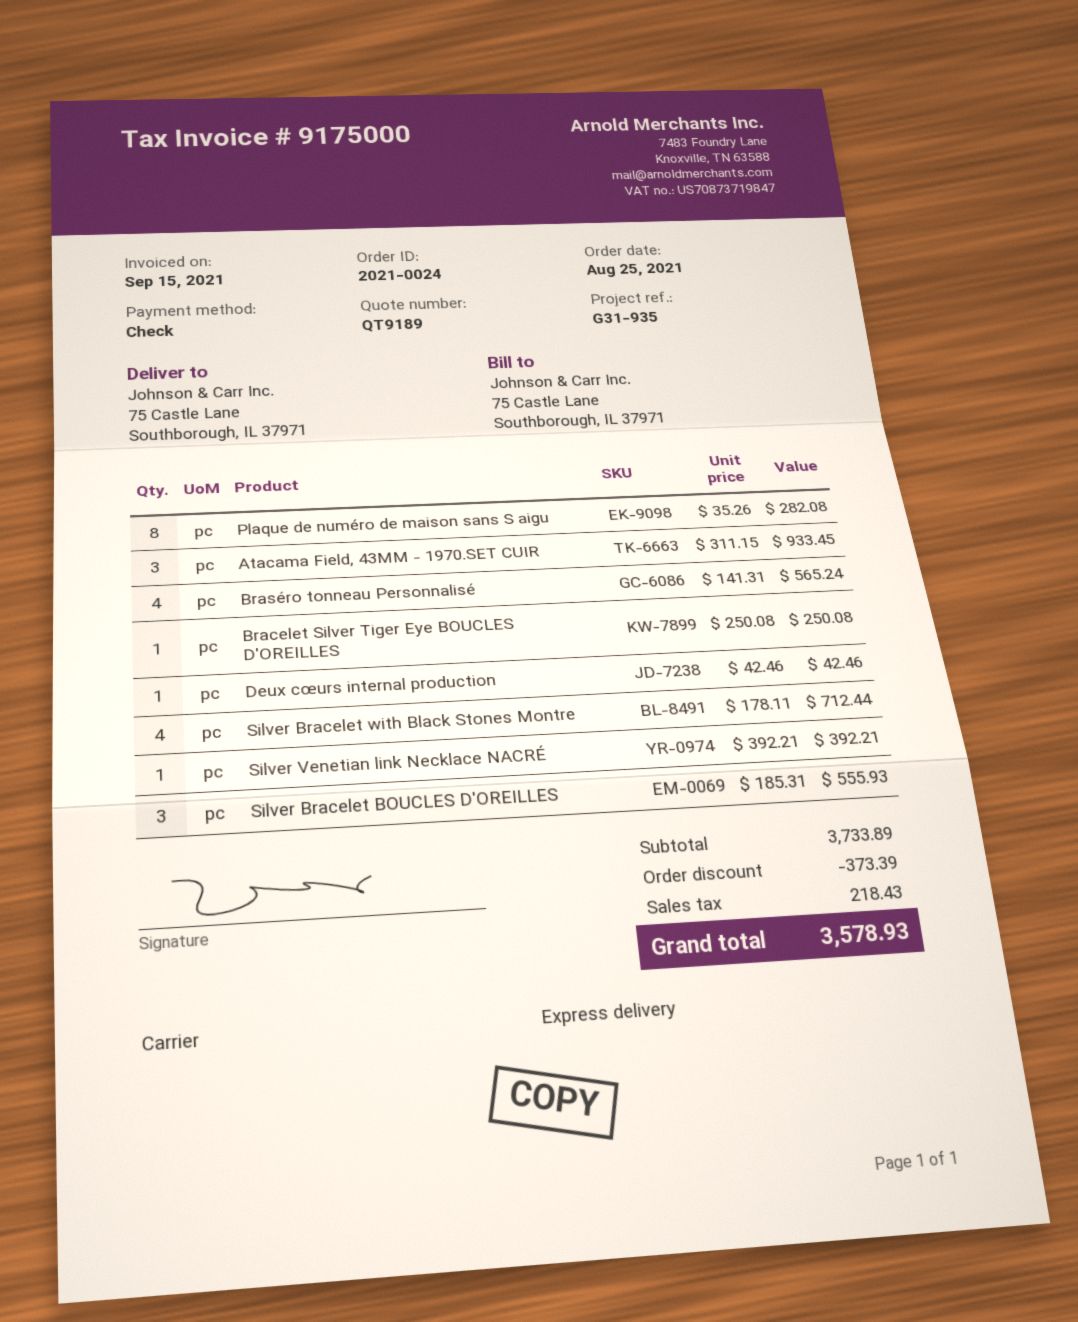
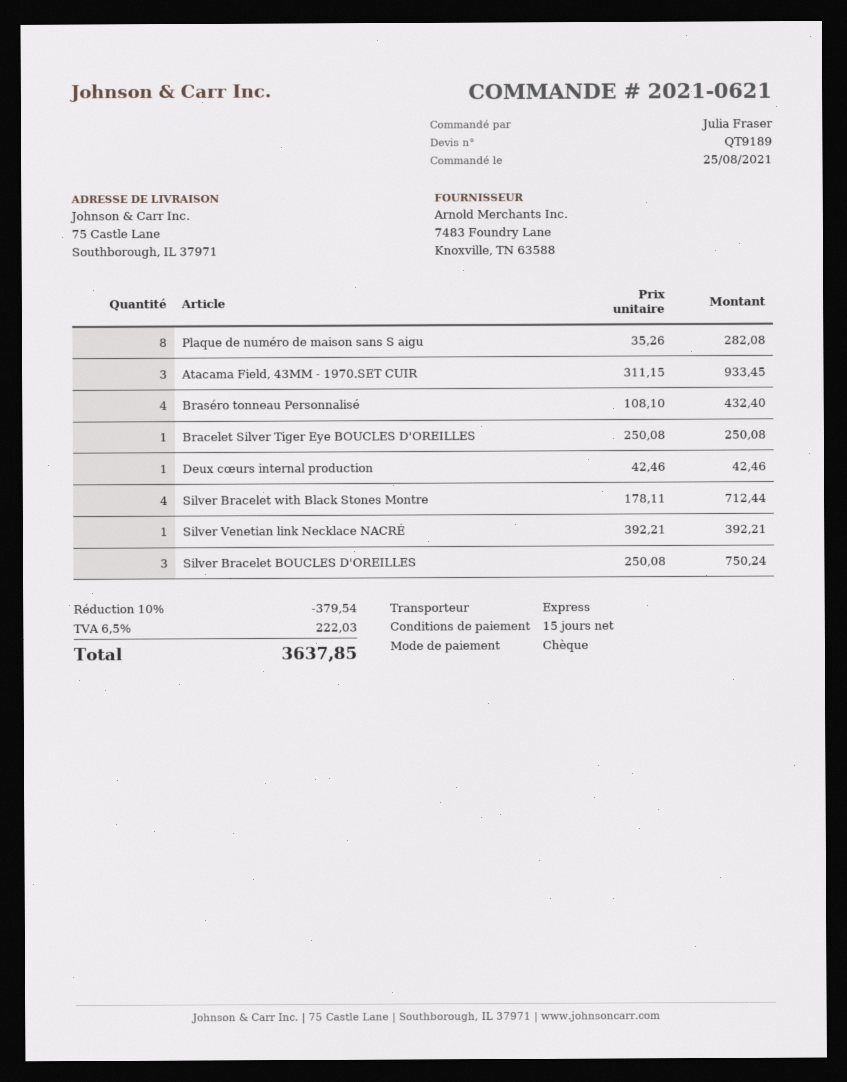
order number: 2021-0024 -> 2021-0621
Braséro tonneau Personnalisé: 4 x 141.31 = 565.24 -> 4 x 108.10 = 432.40
Silver Bracelet BOUCLES D'OREILLES: 3 x 185.31 = 555.93 -> 3 x 250.08 = 750.24
discount: 373.39 -> 379.54
tax: 218.43 -> 222.03
total: 3578.93 -> 3637.85

